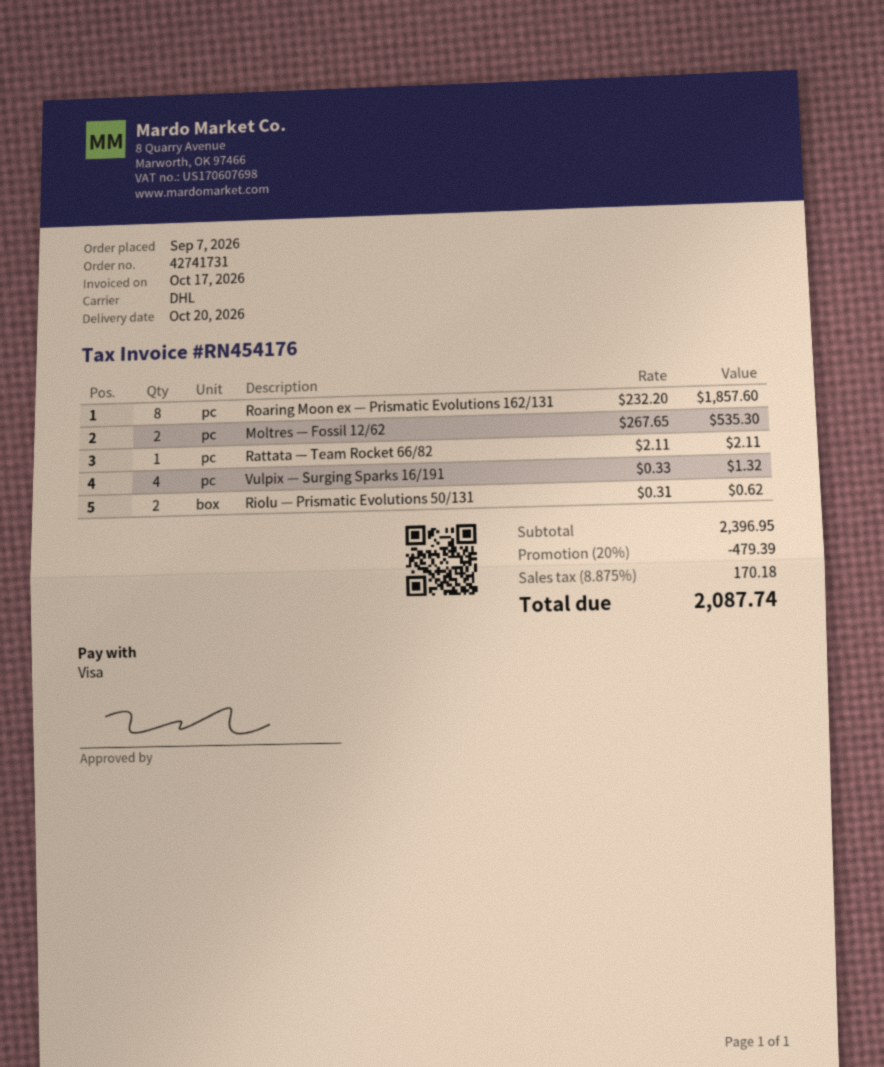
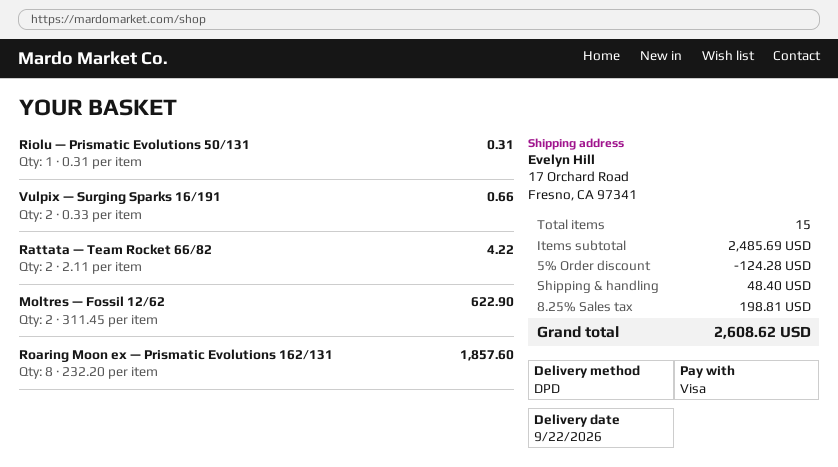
delivery date: 2026-10-20 -> 2026-09-22
shipping method: DHL -> DPD
Moltres — Fossil 12/62: 2 x 267.65 = 535.30 -> 2 x 311.45 = 622.90
Rattata — Team Rocket 66/82: 1 x 2.11 = 2.11 -> 2 x 2.11 = 4.22
Vulpix — Surging Sparks 16/191: 4 x 0.33 = 1.32 -> 2 x 0.33 = 0.66
Riolu — Prismatic Evolutions 50/131: 2 x 0.31 = 0.62 -> 1 x 0.31 = 0.31
subtotal: 2396.95 -> 2485.69
discount: 20% = 479.39 -> 5% = 124.28
shipping: none -> 48.40
tax: 8.875% = 170.18 -> 8.25% = 198.81
total: 2087.74 -> 2608.62

